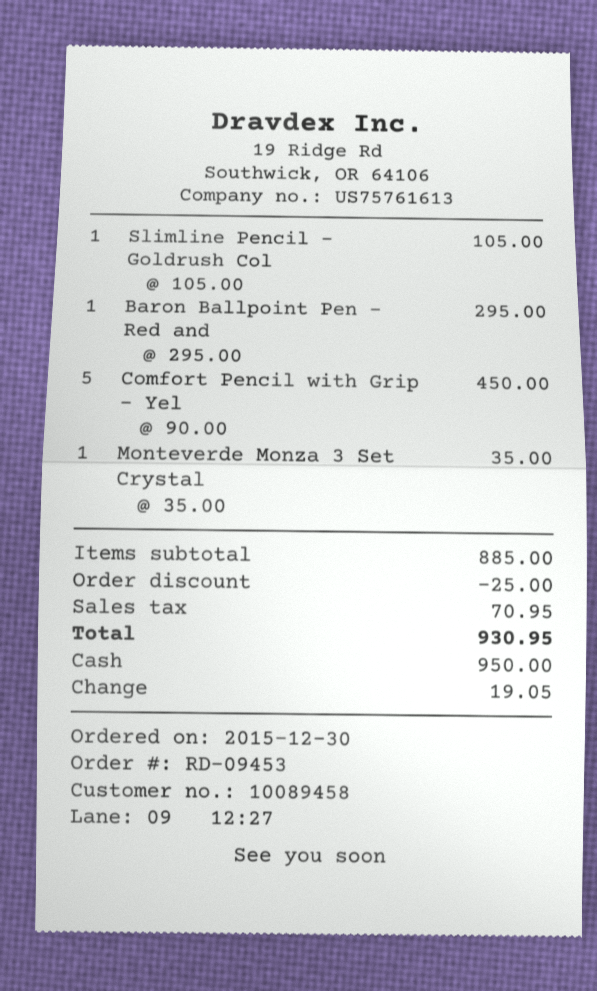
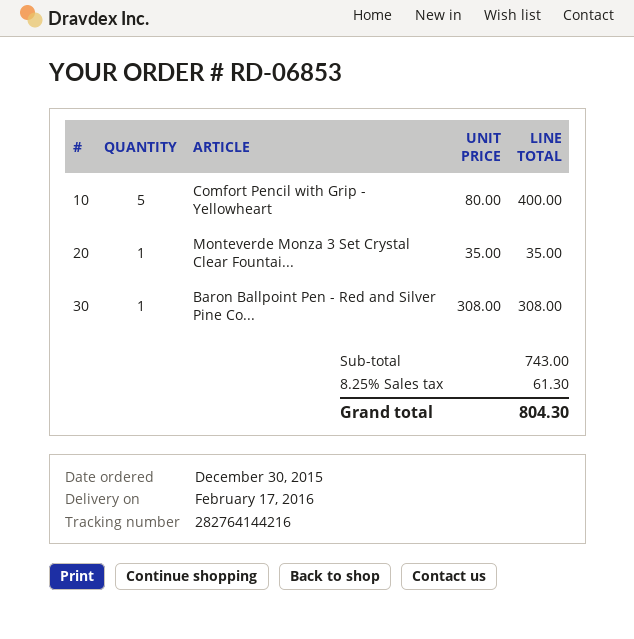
order number: RD-09453 -> RD-06853
Slimline Pencil - Goldrush Col: 1 x 105.00 = 105.00 -> none
Baron Ballpoint Pen - Red and: 1 x 295.00 = 295.00 -> 1 x 308.00 = 308.00
Comfort Pencil with Grip - Yel: 5 x 90.00 = 450.00 -> 5 x 80.00 = 400.00
subtotal: 885.00 -> 743.00
discount: 25.00 -> none
tax: 70.95 -> 61.30
total: 930.95 -> 804.30

